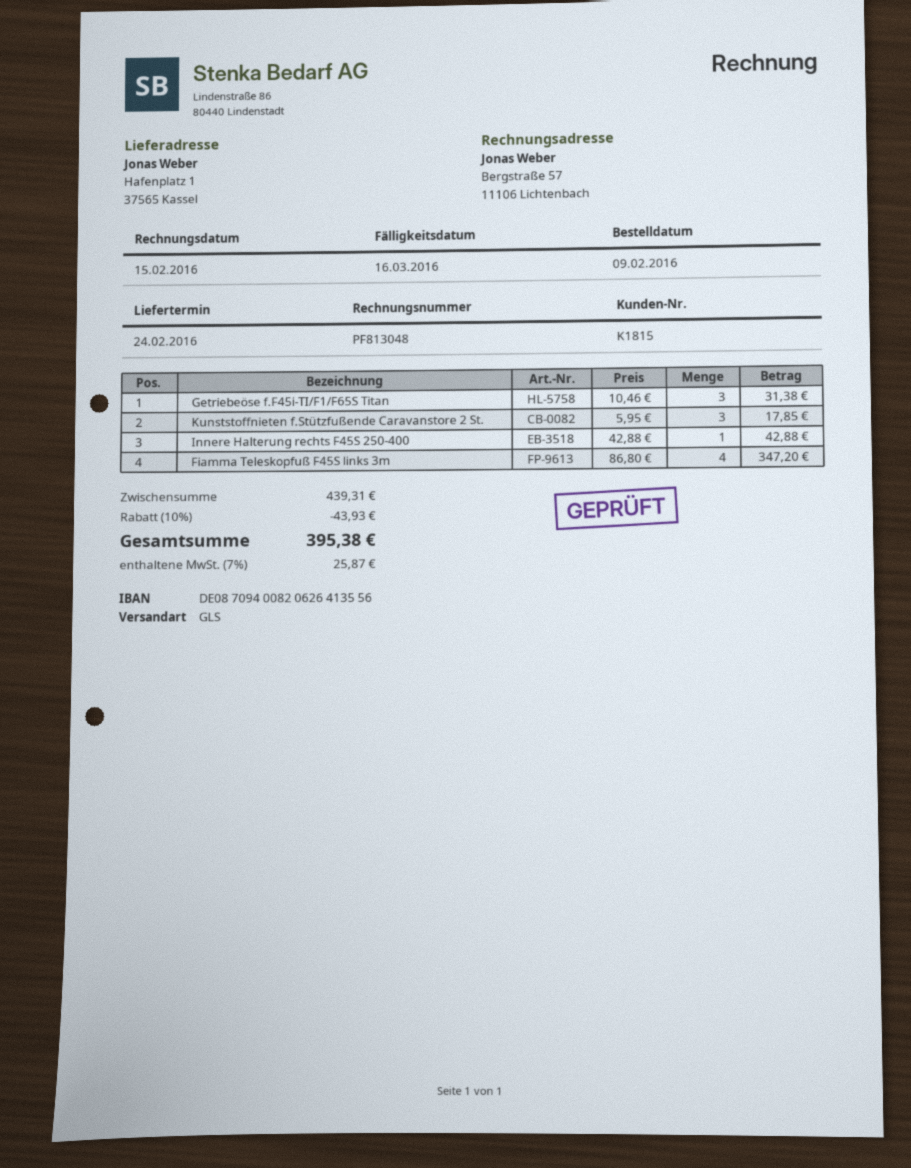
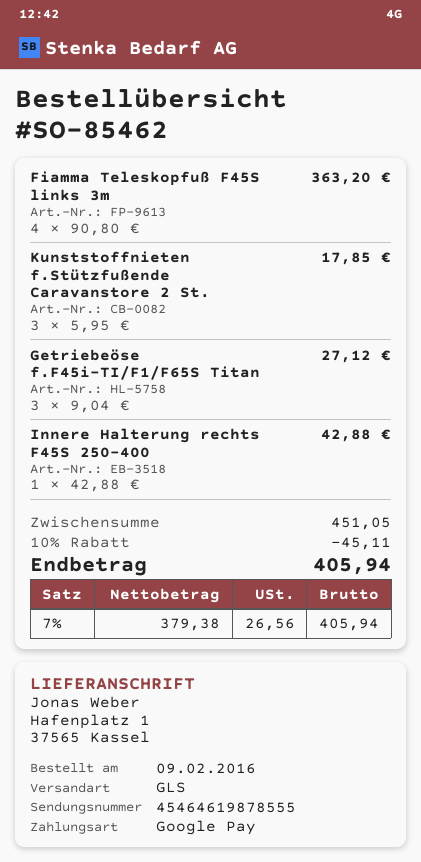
Getriebeöse f.F45i-TI/F1/F65S Titan: 3 x 10.46 = 31.38 -> 3 x 9.04 = 27.12
Fiamma Teleskopfuß F45S links 3m: 4 x 86.80 = 347.20 -> 4 x 90.80 = 363.20
subtotal: 439.31 -> 451.05
discount: 10% = 43.93 -> 10% = 45.11
tax: 7% = 25.87 -> 7% = 26.56
total: 395.38 -> 405.94

